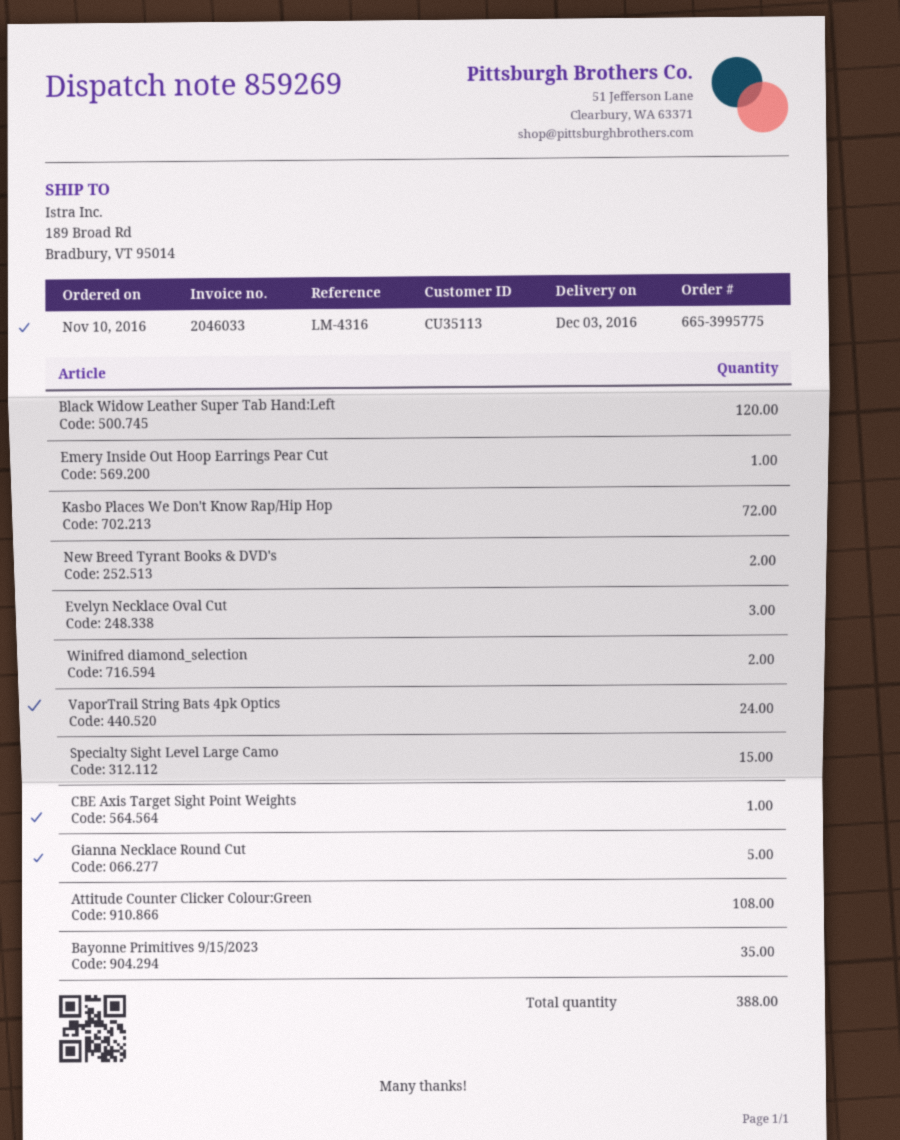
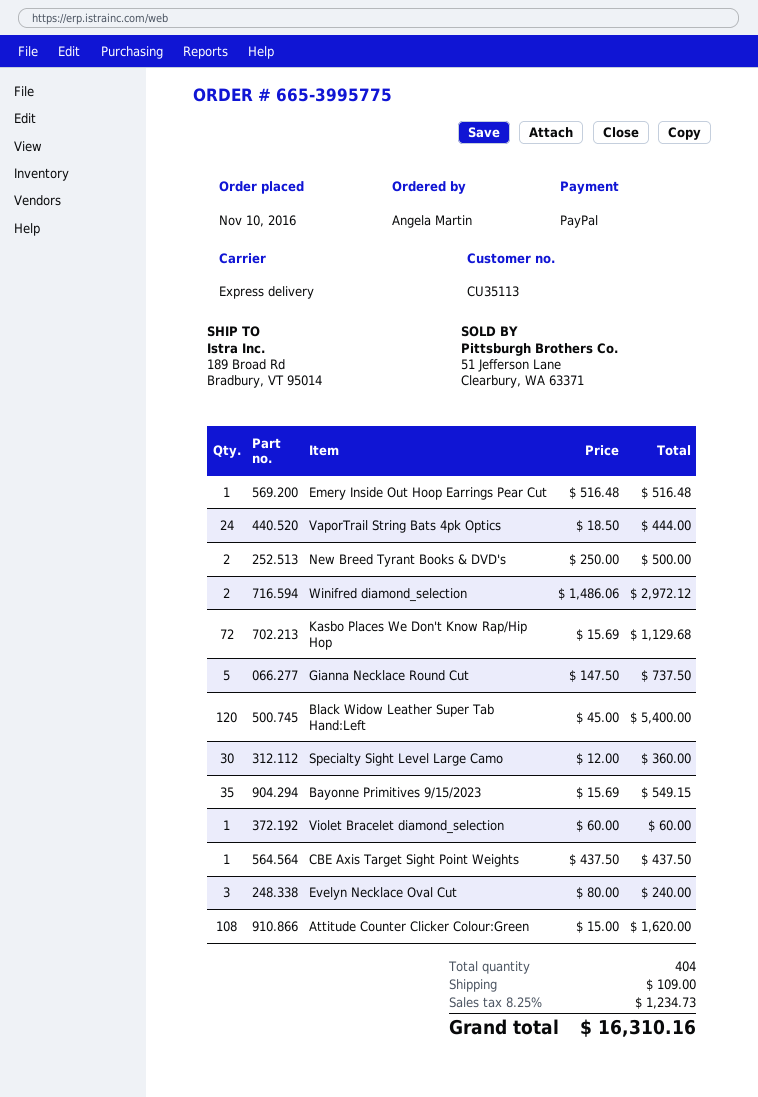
Specialty Sight Level Large Camo: 15 -> 30
Violet Bracelet diamond_selection: none -> 1
total quantity: 388 -> 404

